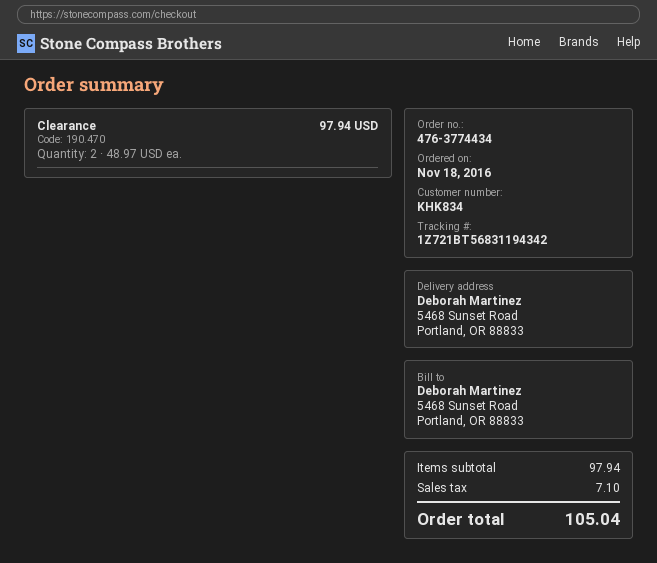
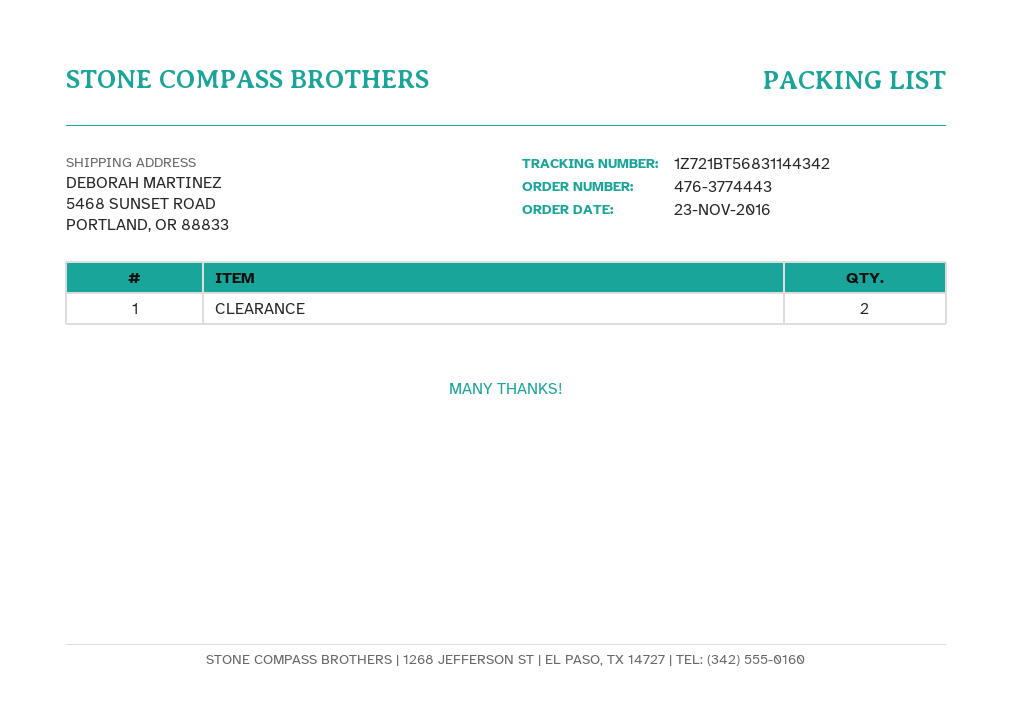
order number: 476-3774434 -> 476-3774443
order date: 2016-11-18 -> 2016-11-23
tracking number: 1Z721BT56831194342 -> 1Z721BT56831144342

